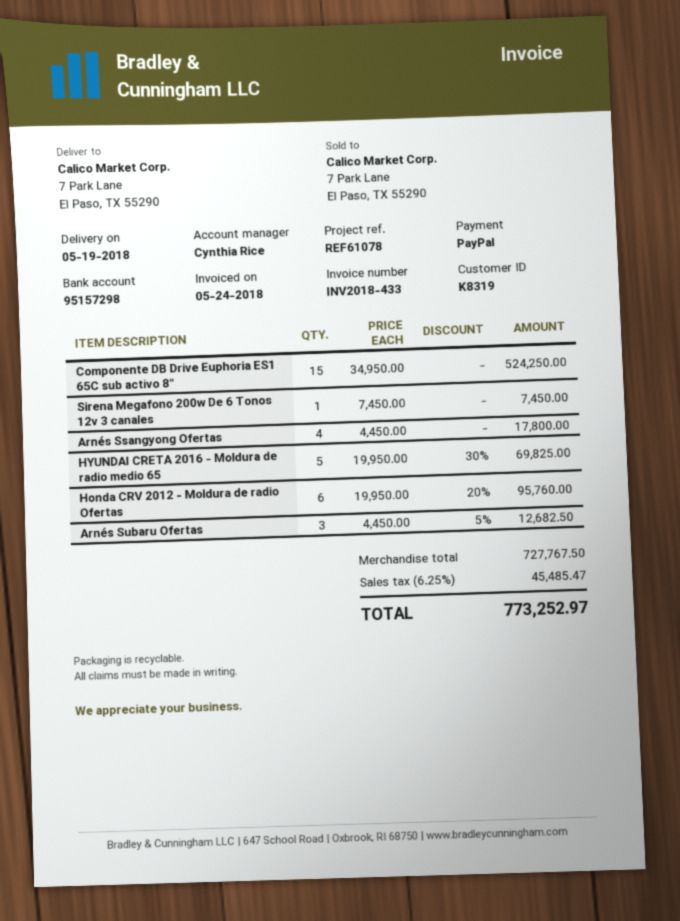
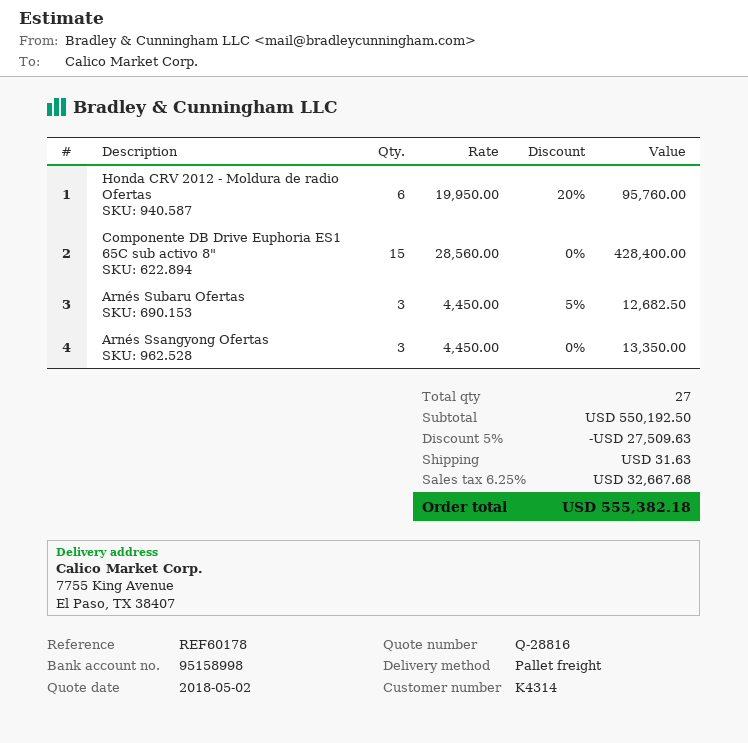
customer number: K8319 -> K4314
reference: REF61078 -> REF60178
bank account: 95157298 -> 95158998
ship to: 7 Park Lane, El Paso, TX 55290 -> 7755 King Avenue, El Paso, TX 38407
Componente DB Drive Euphoria ES1 65C sub activo 8": 15 x 34950.00 = 524250.00 -> 15 x 28560.00 = 428400.00
Sirena Megafono 200w De 6 Tonos 12v 3 canales: 1 x 7450.00 = 7450.00 -> none
Arnés Ssangyong Ofertas: 4 x 4450.00 = 17800.00 -> 3 x 4450.00 = 13350.00
HYUNDAI CRETA 2016 - Moldura de radio medio 65: 5 x 19950.00 - 30% = 69825.00 -> none
subtotal: 727767.50 -> 550192.50
discount: none -> 5% = 27509.63
shipping: none -> 31.63
tax: 6.25% = 45485.47 -> 6.25% = 32667.68
total: 773252.97 -> 555382.18

